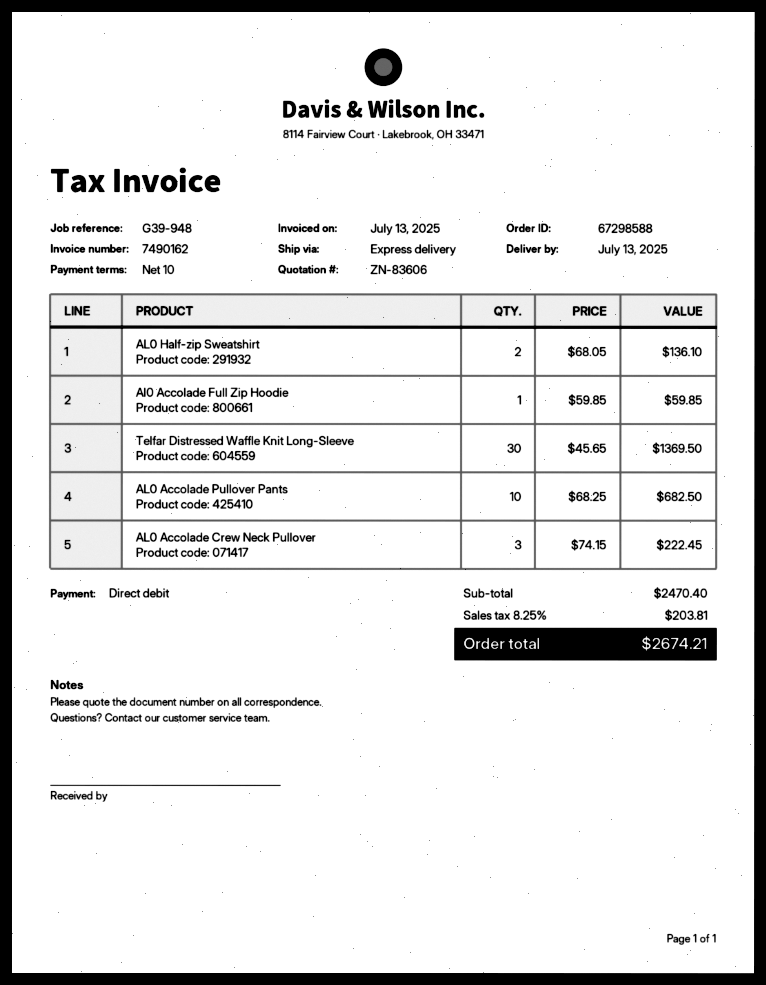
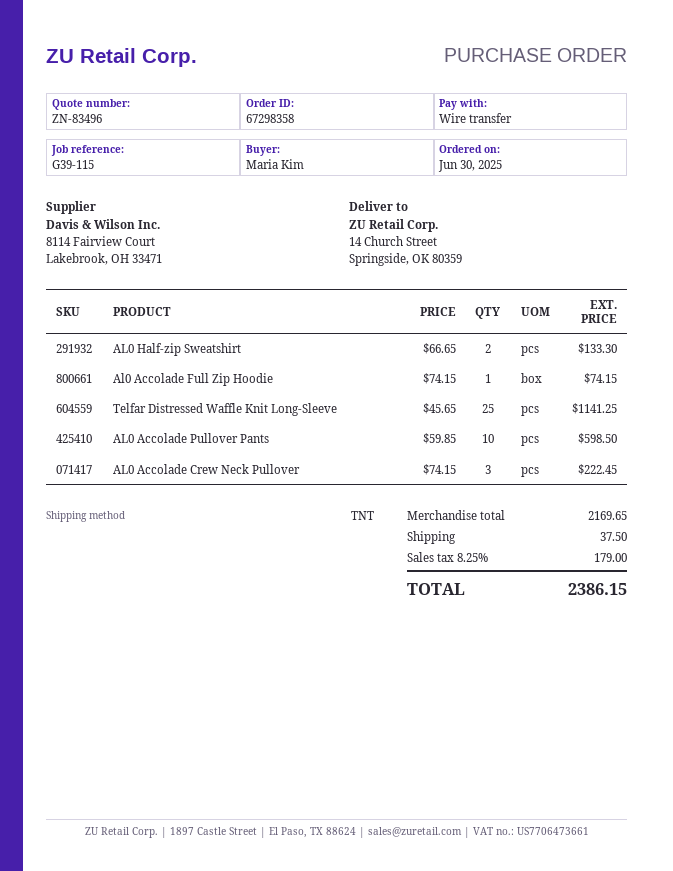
quote number: ZN-83606 -> ZN-83496
order number: 67298588 -> 67298358
reference: G39-948 -> G39-115
payment method: direct debit -> bank transfer
shipping method: express -> TNT
AL0 Half-zip Sweatshirt: 2 x 68.05 = 136.10 -> 2 x 66.65 = 133.30
Al0 Accolade Full Zip Hoodie: 1 x 59.85 = 59.85 -> 1 x 74.15 = 74.15
Telfar Distressed Waffle Knit Long-Sleeve: 30 x 45.65 = 1369.50 -> 25 x 45.65 = 1141.25
AL0 Accolade Pullover Pants: 10 x 68.25 = 682.50 -> 10 x 59.85 = 598.50
subtotal: 2470.40 -> 2169.65
shipping: none -> 37.50
tax: 8.25% = 203.81 -> 8.25% = 179.00
total: 2674.21 -> 2386.15

